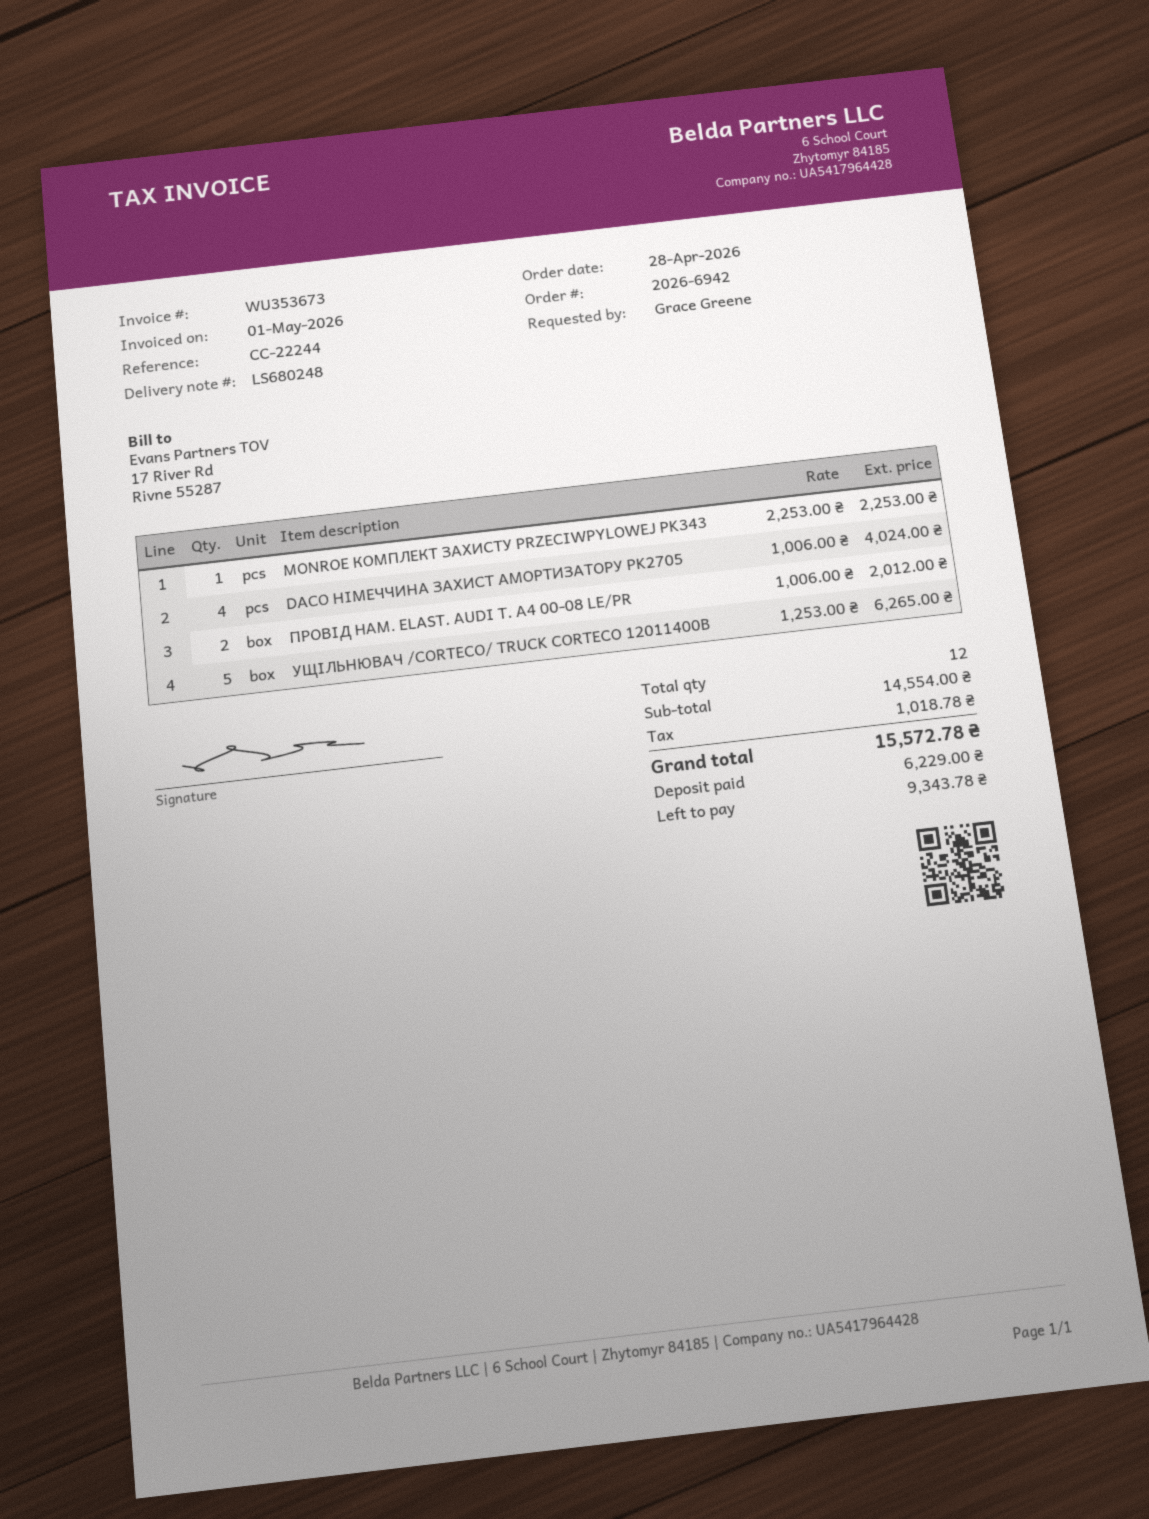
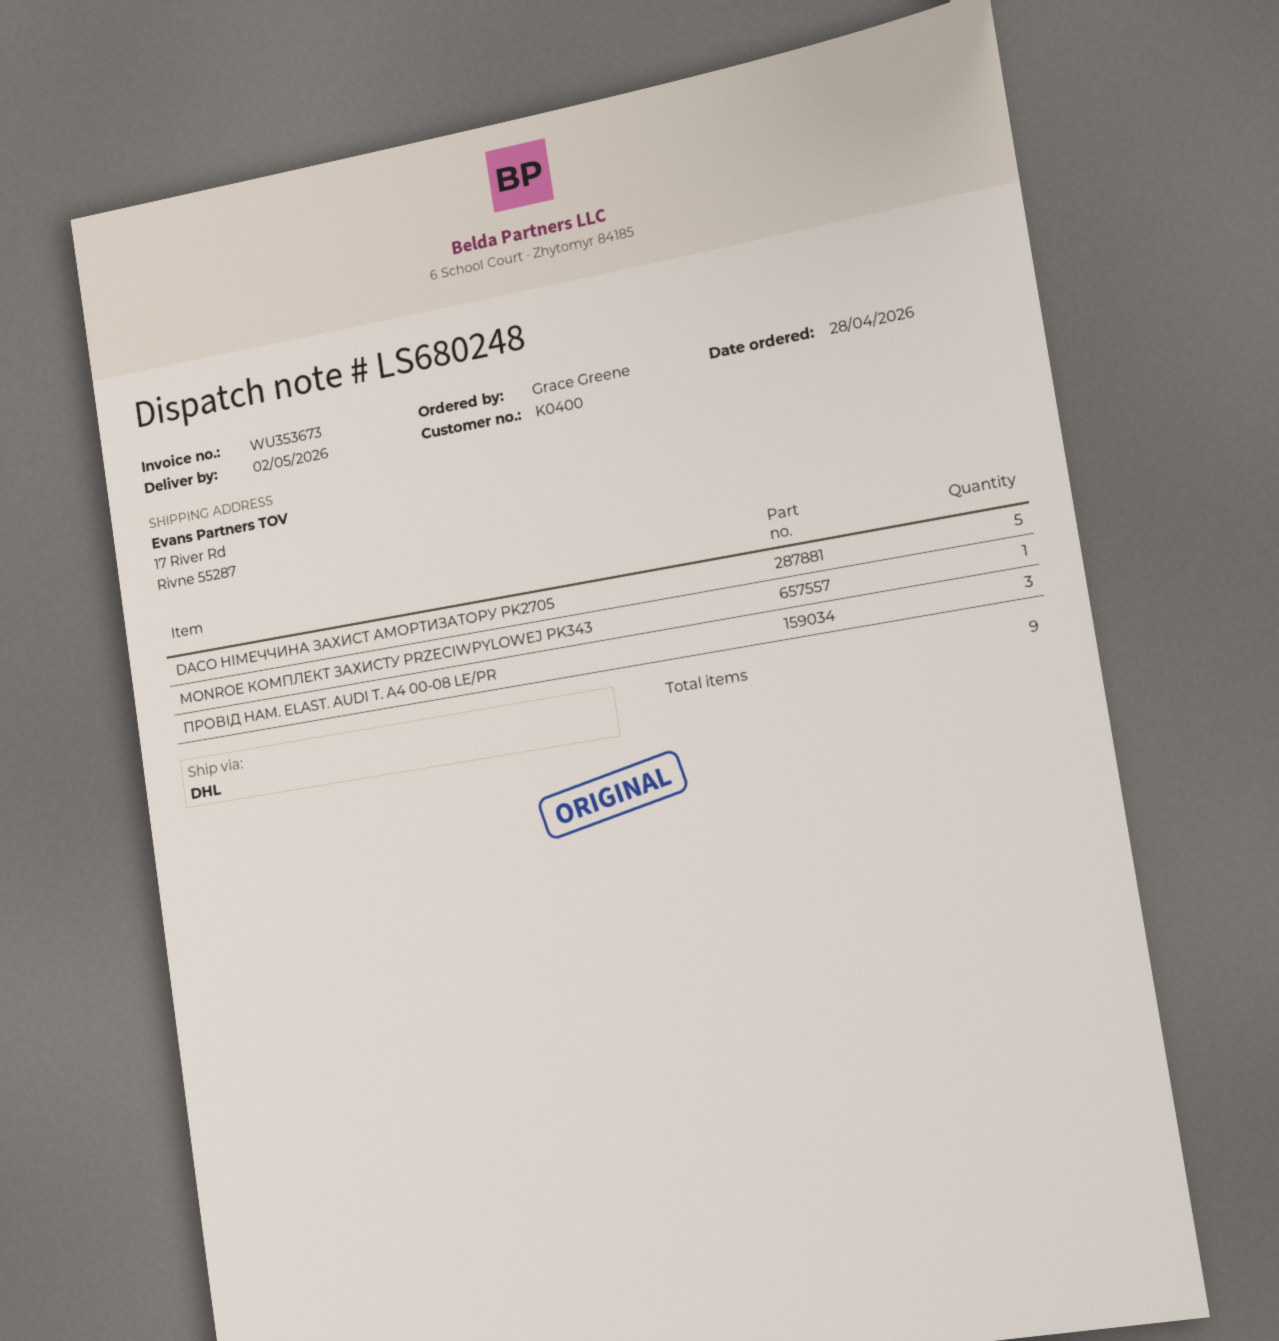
DACO НІМЕЧЧИНА ЗАХИСТ АМОРТИЗАТОРУ PK2705: 4 -> 5
ПРОВІД HAM. ELAST. AUDI T. A4 00-08 LE/PR: 2 -> 3
УЩІЛЬНЮВАЧ /CORTECO/ TRUCK CORTECO 12011400B: 5 -> none
total quantity: 12 -> 9

